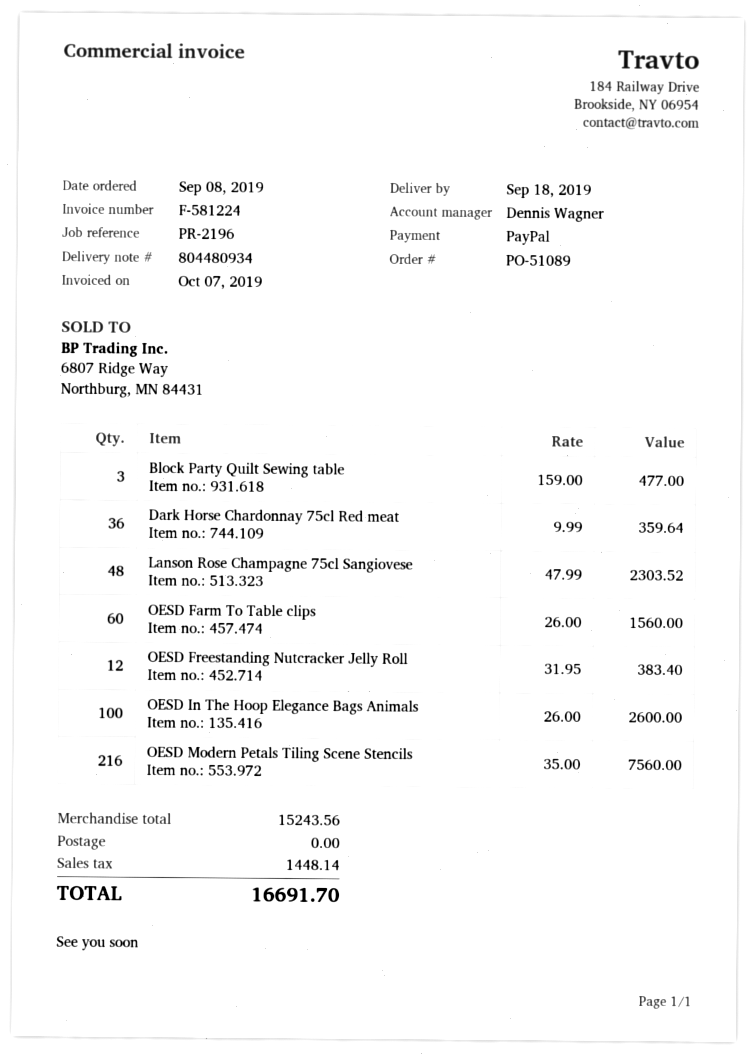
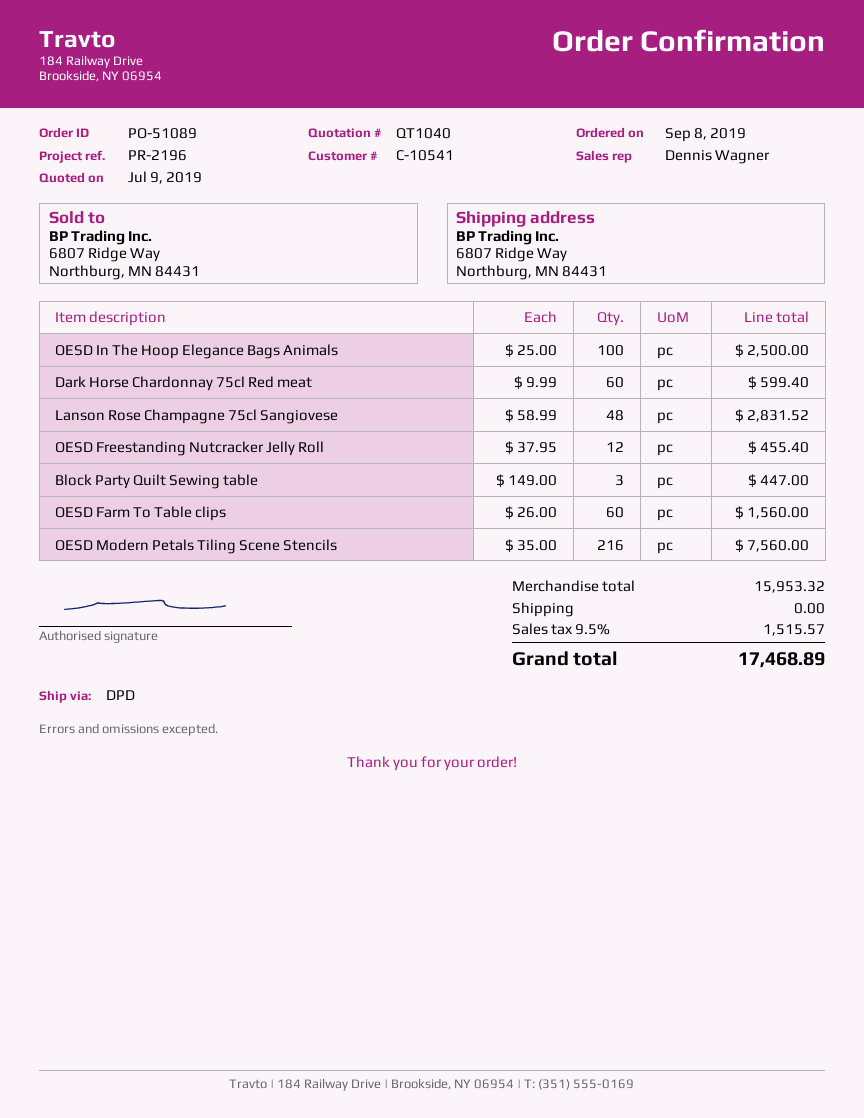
Block Party Quilt Sewing table: 3 x 159.00 = 477.00 -> 3 x 149.00 = 447.00
Dark Horse Chardonnay 75cl Red meat: 36 x 9.99 = 359.64 -> 60 x 9.99 = 599.40
Lanson Rose Champagne 75cl Sangiovese: 48 x 47.99 = 2303.52 -> 48 x 58.99 = 2831.52
OESD Freestanding Nutcracker Jelly Roll: 12 x 31.95 = 383.40 -> 12 x 37.95 = 455.40
OESD In The Hoop Elegance Bags Animals: 100 x 26.00 = 2600.00 -> 100 x 25.00 = 2500.00
subtotal: 15243.56 -> 15953.32
tax: 1448.14 -> 1515.57
total: 16691.70 -> 17468.89

